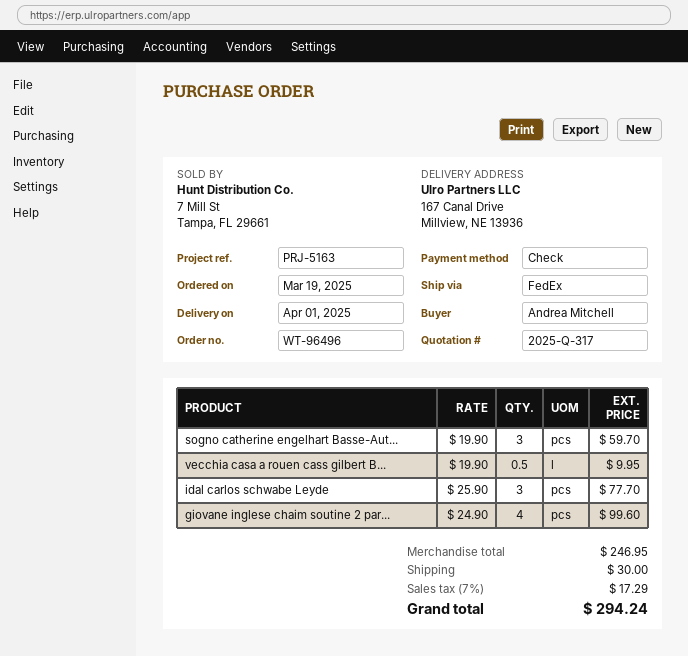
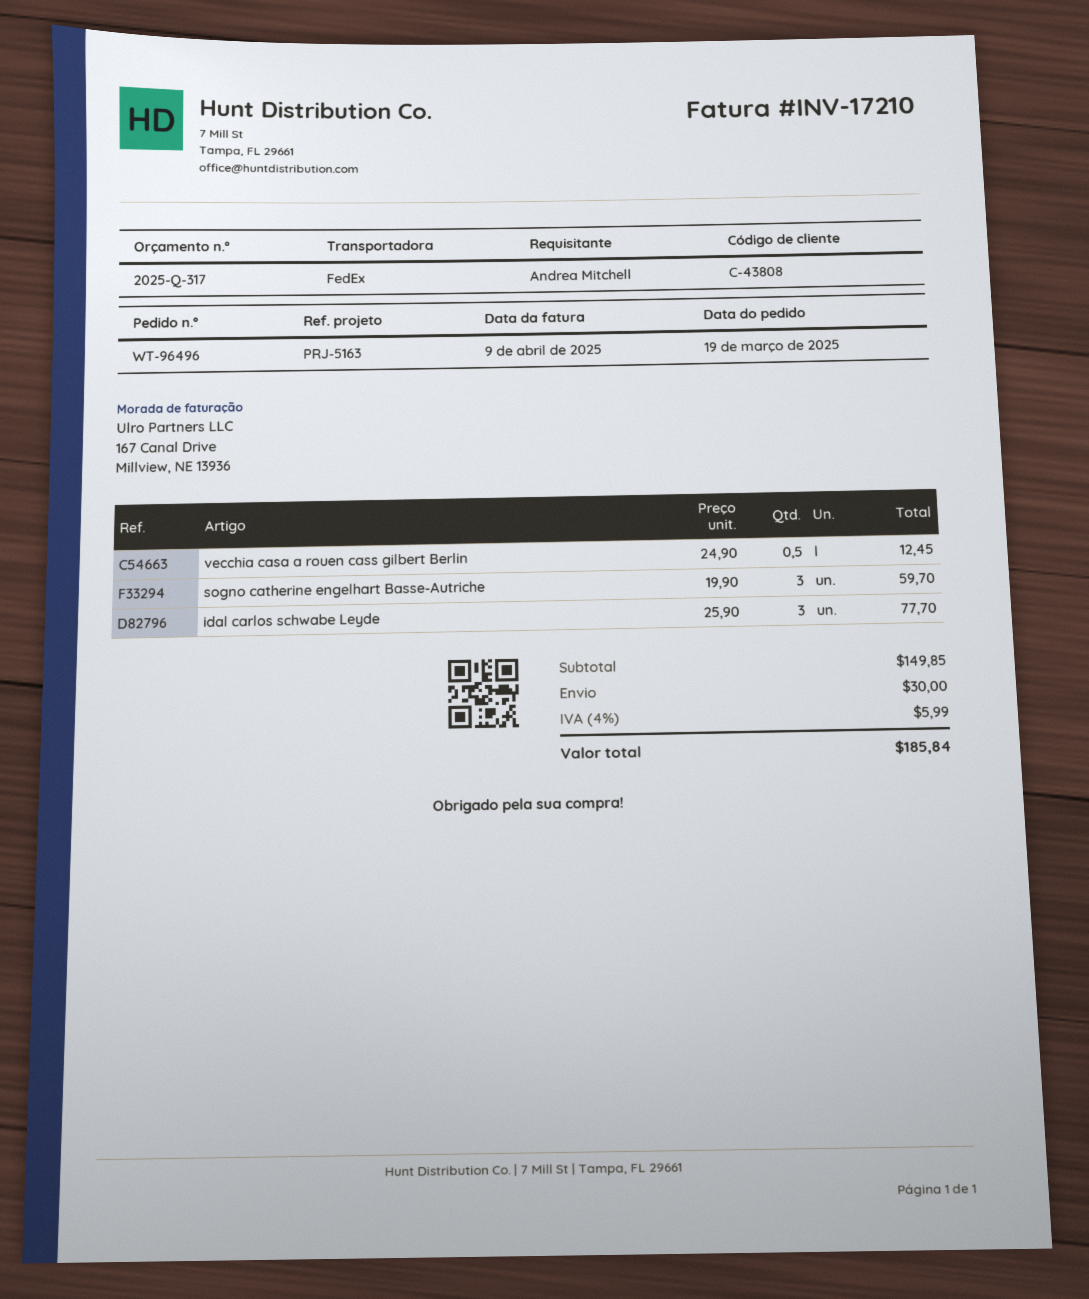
vecchia casa a rouen cass gilbert B...: 0.5 x 19.90 = 9.95 -> 0.5 x 24.90 = 12.45
giovane inglese chaim soutine 2 par...: 4 x 24.90 = 99.60 -> none
subtotal: 246.95 -> 149.85
tax: 7% = 17.29 -> 4% = 5.99
total: 294.24 -> 185.84

